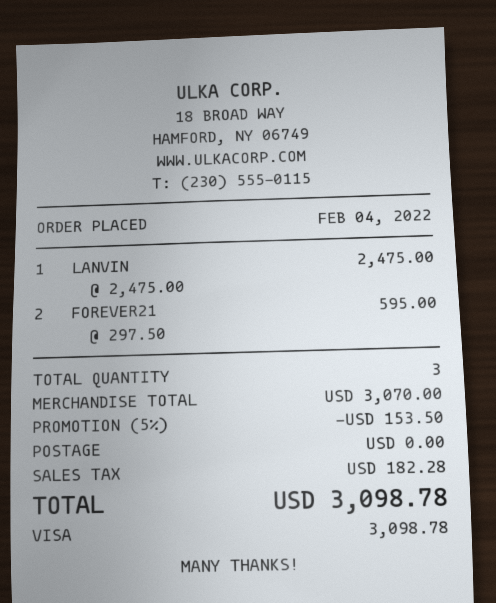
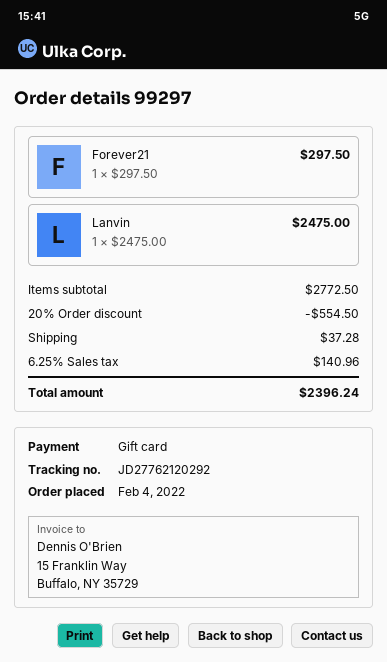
payment method: Visa -> gift card
FOREVER21: 2 x 297.50 = 595.00 -> 1 x 297.50 = 297.50
subtotal: 3070.00 -> 2772.50
discount: 5% = 153.50 -> 20% = 554.50
shipping: 0.00 -> 37.28
tax: 182.28 -> 140.96
total: 3098.78 -> 2396.24

